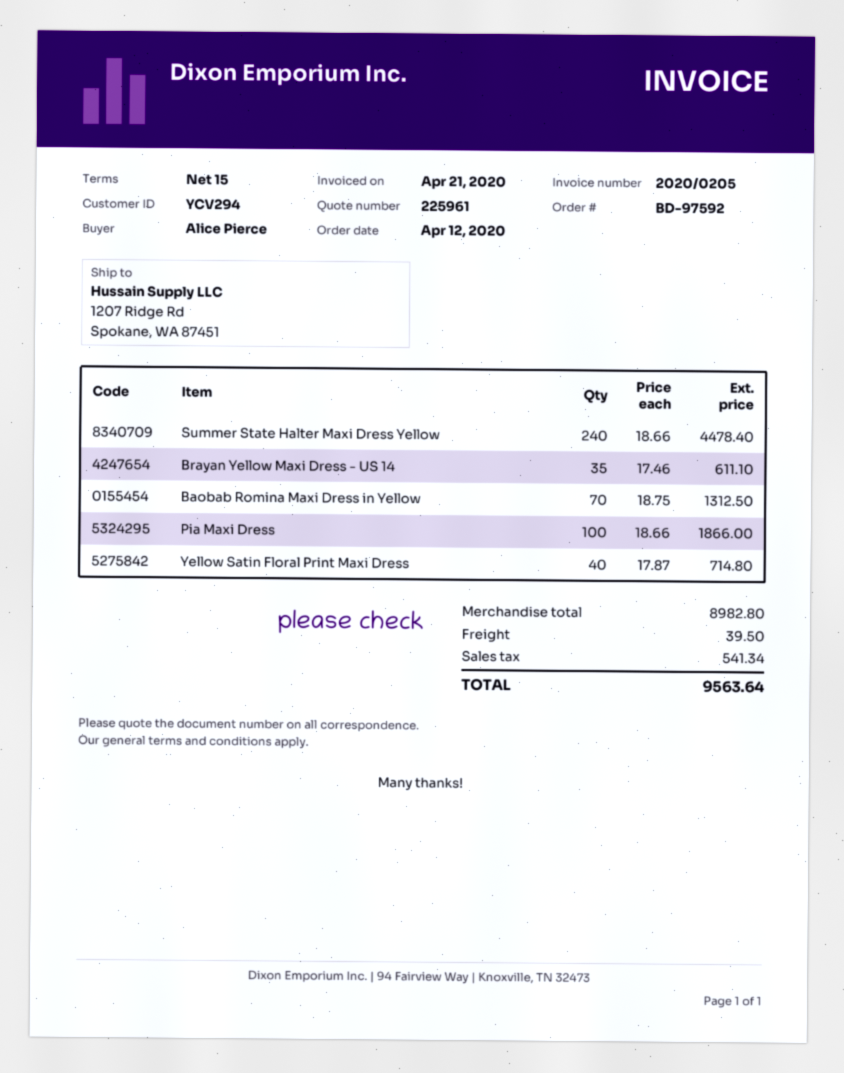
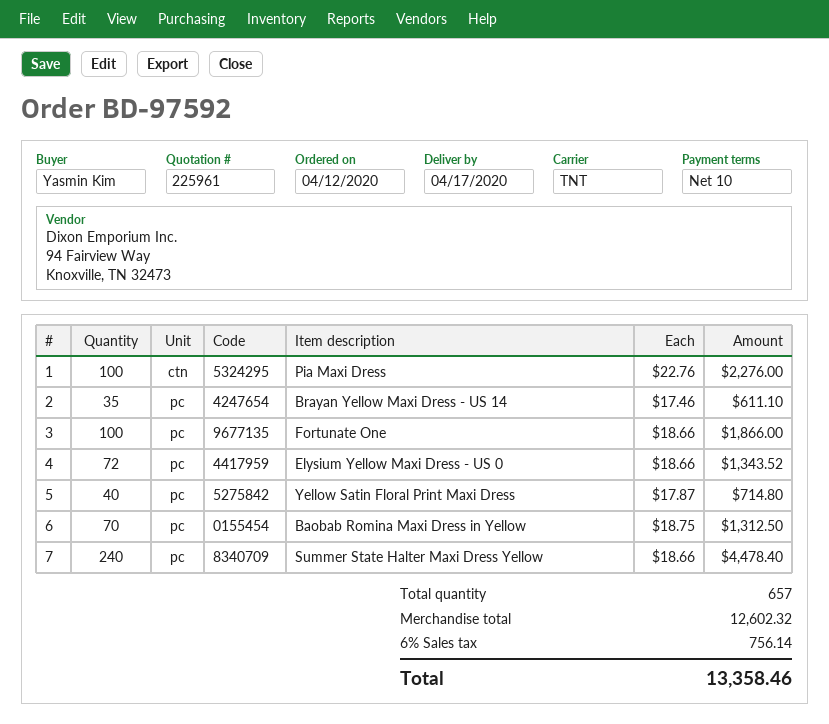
payment terms: 15 days -> 10 days
ordered by: Alice Pierce -> Yasmin Kim
Pia Maxi Dress: 100 x 18.66 = 1866.00 -> 100 x 22.76 = 2276.00
Fortunate One: none -> 100 x 18.66 = 1866.00
Elysium Yellow Maxi Dress - US 0: none -> 72 x 18.66 = 1343.52
subtotal: 8982.80 -> 12602.32
shipping: 39.50 -> none
tax: 541.34 -> 756.14
total: 9563.64 -> 13358.46

